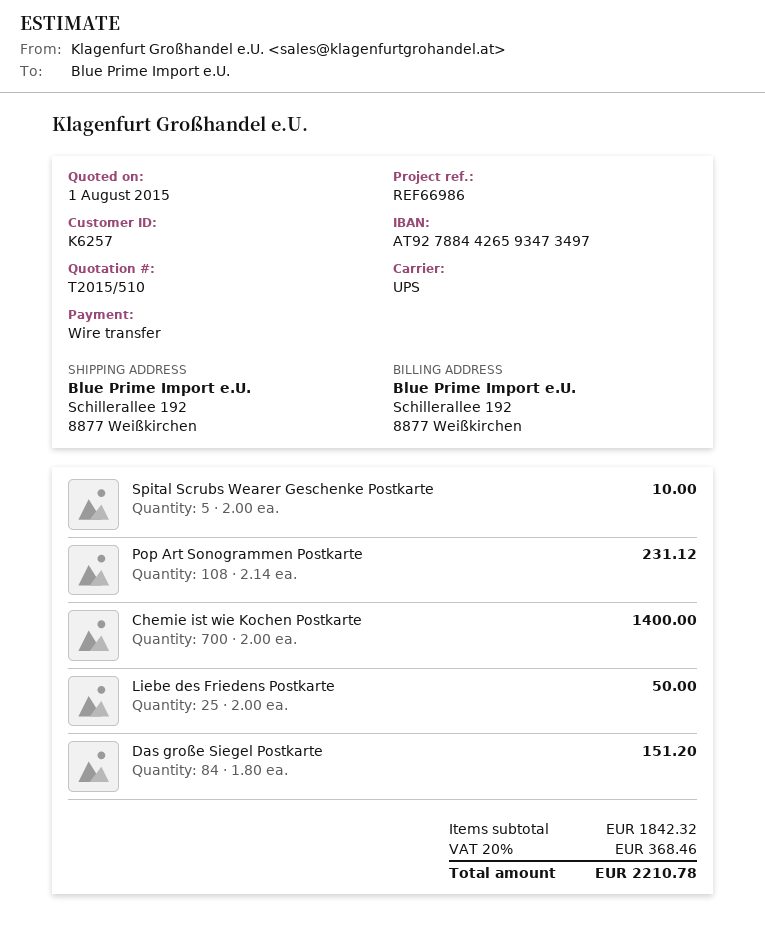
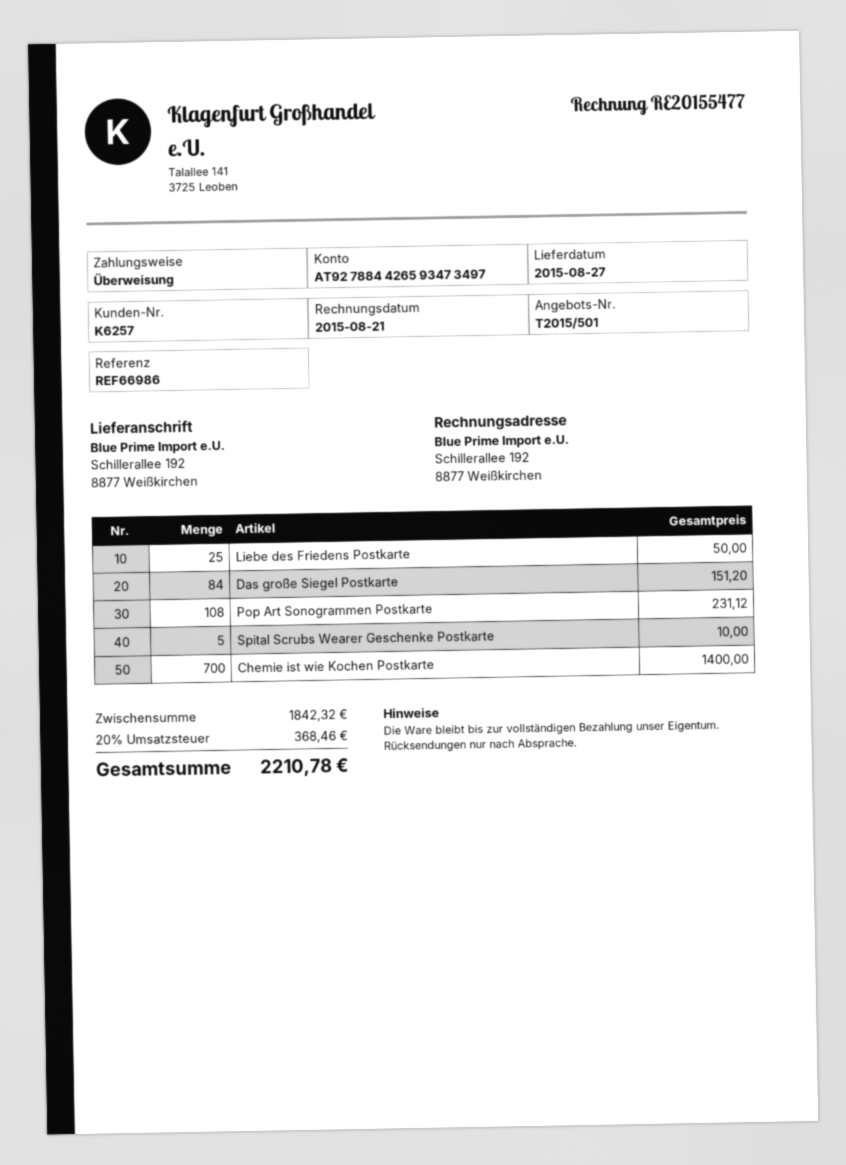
quote number: T2015/510 -> T2015/501

